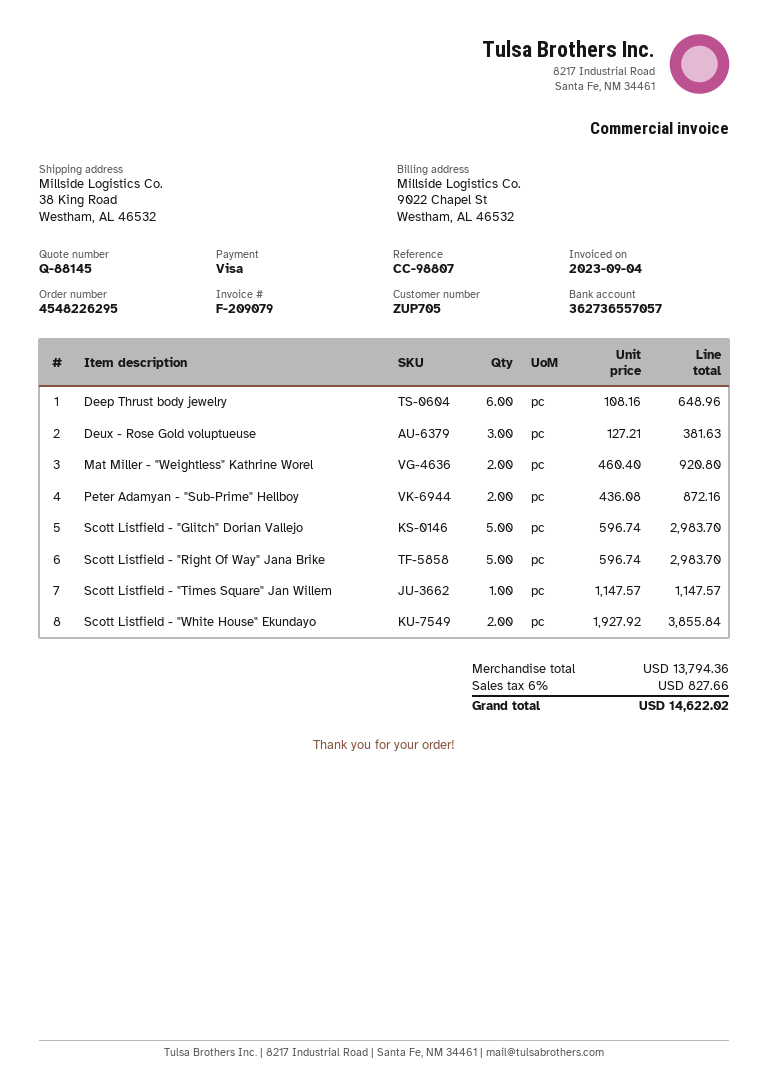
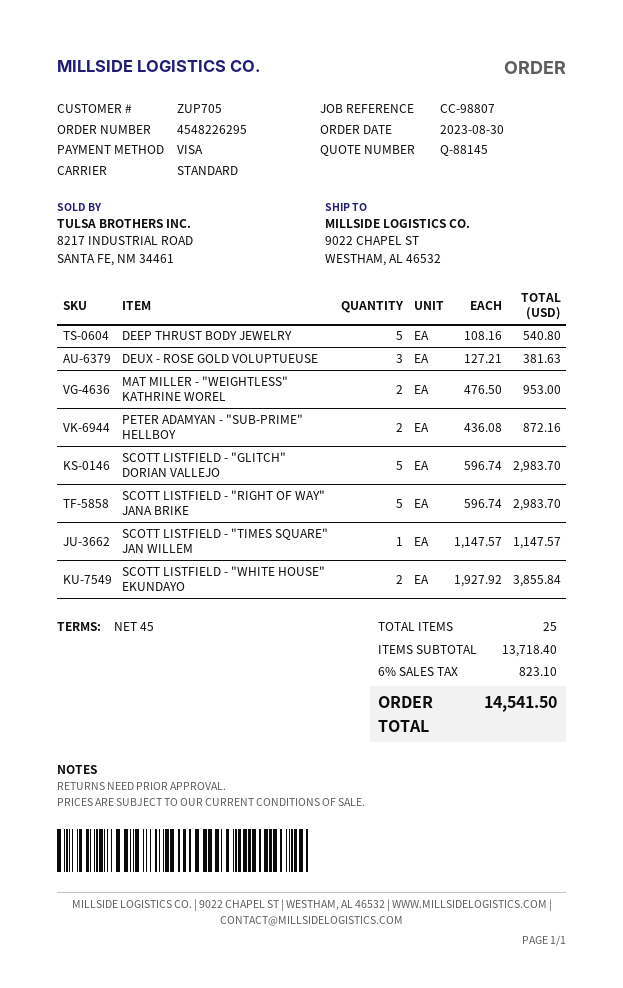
ship to: 38 King Road, Westham, AL 46532 -> 9022 CHAPEL ST, WESTHAM, AL 46532
Deep Thrust body jewelry: 6 x 108.16 = 648.96 -> 5 x 108.16 = 540.80
Mat Miller - "Weightless" Kathrine Worel: 2 x 460.40 = 920.80 -> 2 x 476.50 = 953.00
subtotal: 13794.36 -> 13718.40
tax: 6% = 827.66 -> 6% = 823.10
total: 14622.02 -> 14541.50

